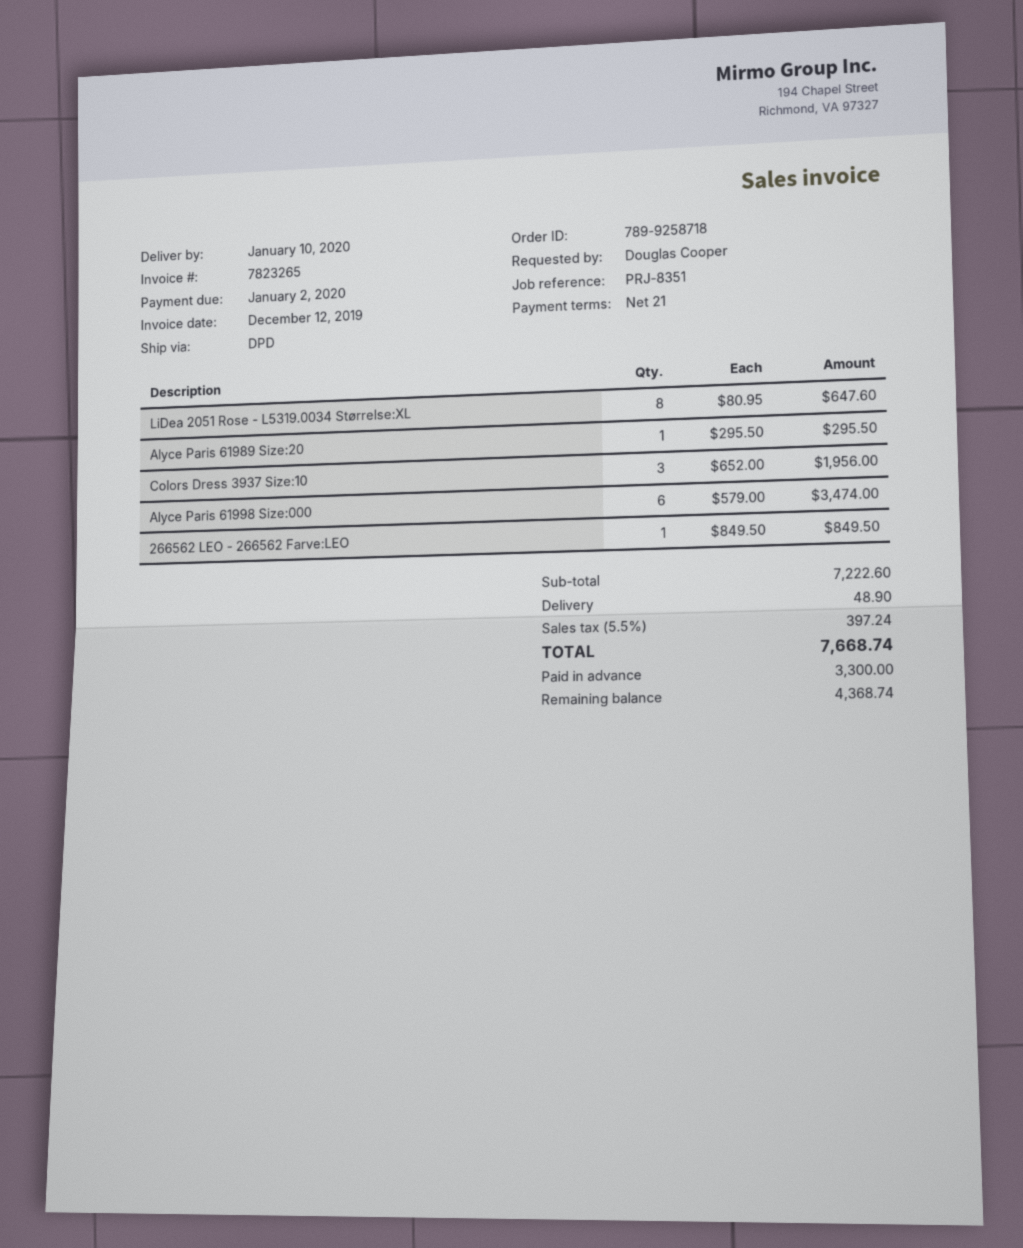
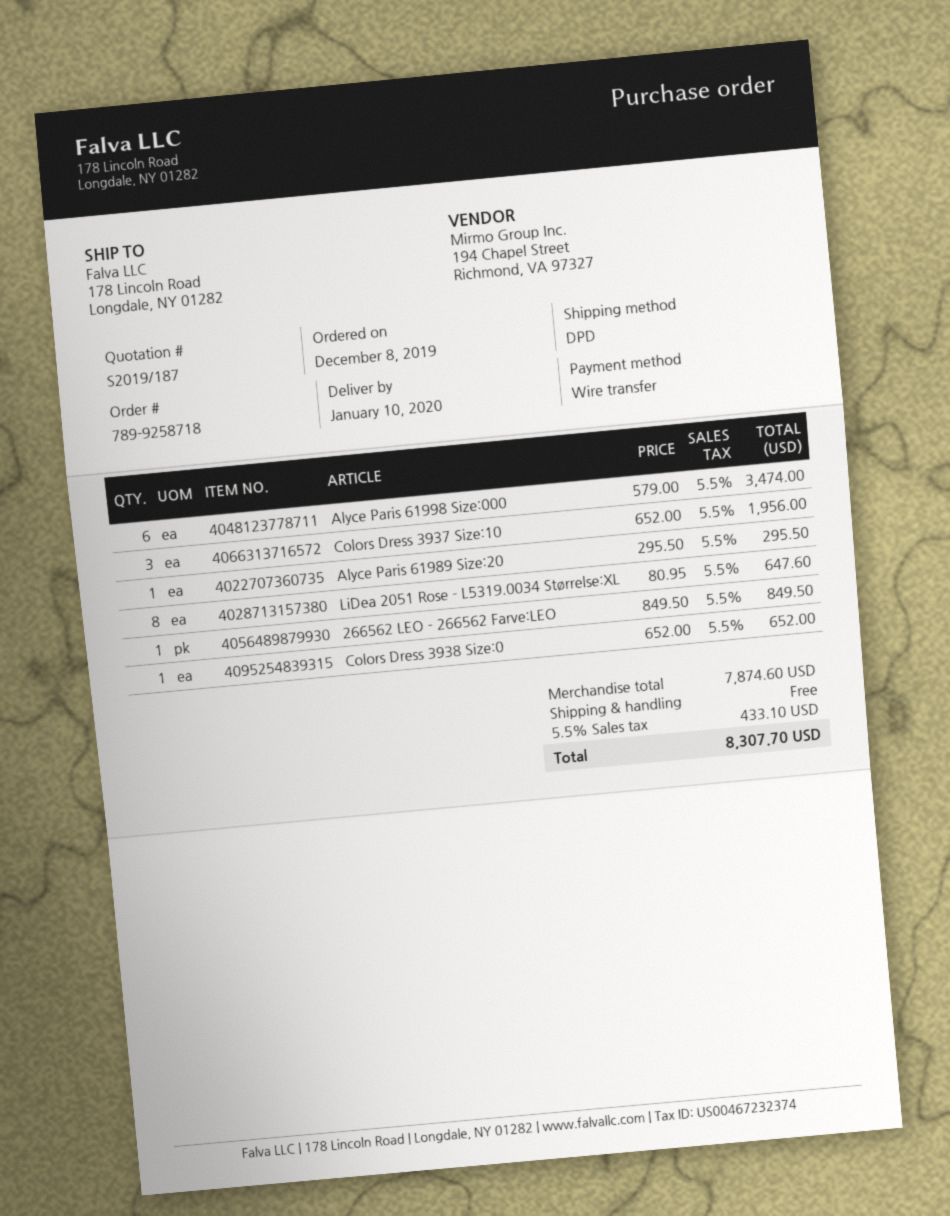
Colors Dress 3938 Size:0: none -> 1 x 652.00 = 652.00
subtotal: 7222.60 -> 7874.60
shipping: 48.90 -> 0.00
tax: 5.5% = 397.24 -> 5.5% = 433.10
total: 7668.74 -> 8307.70

